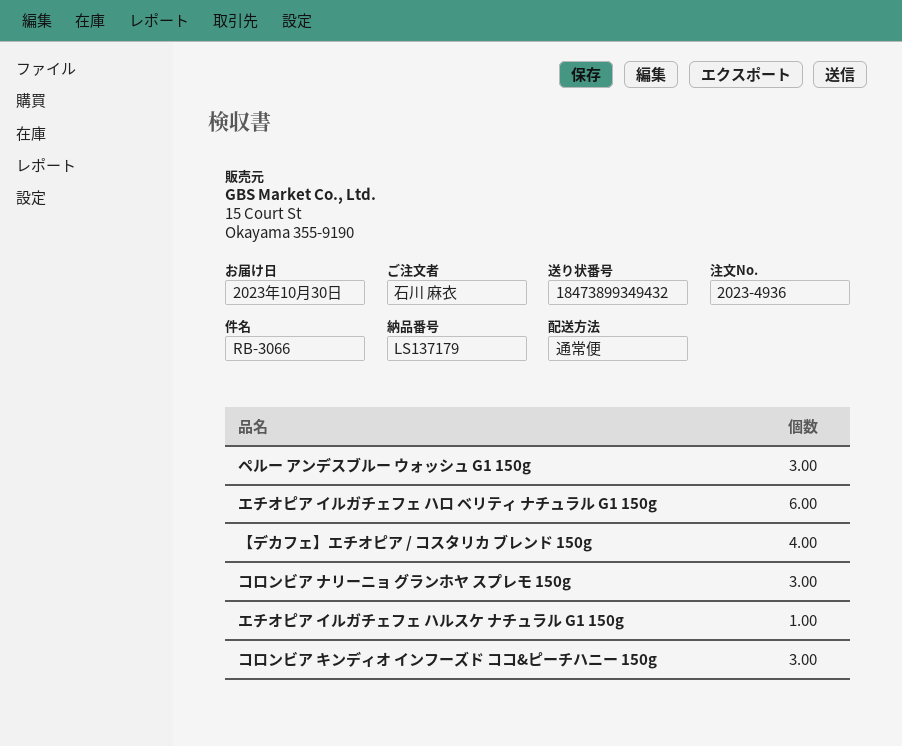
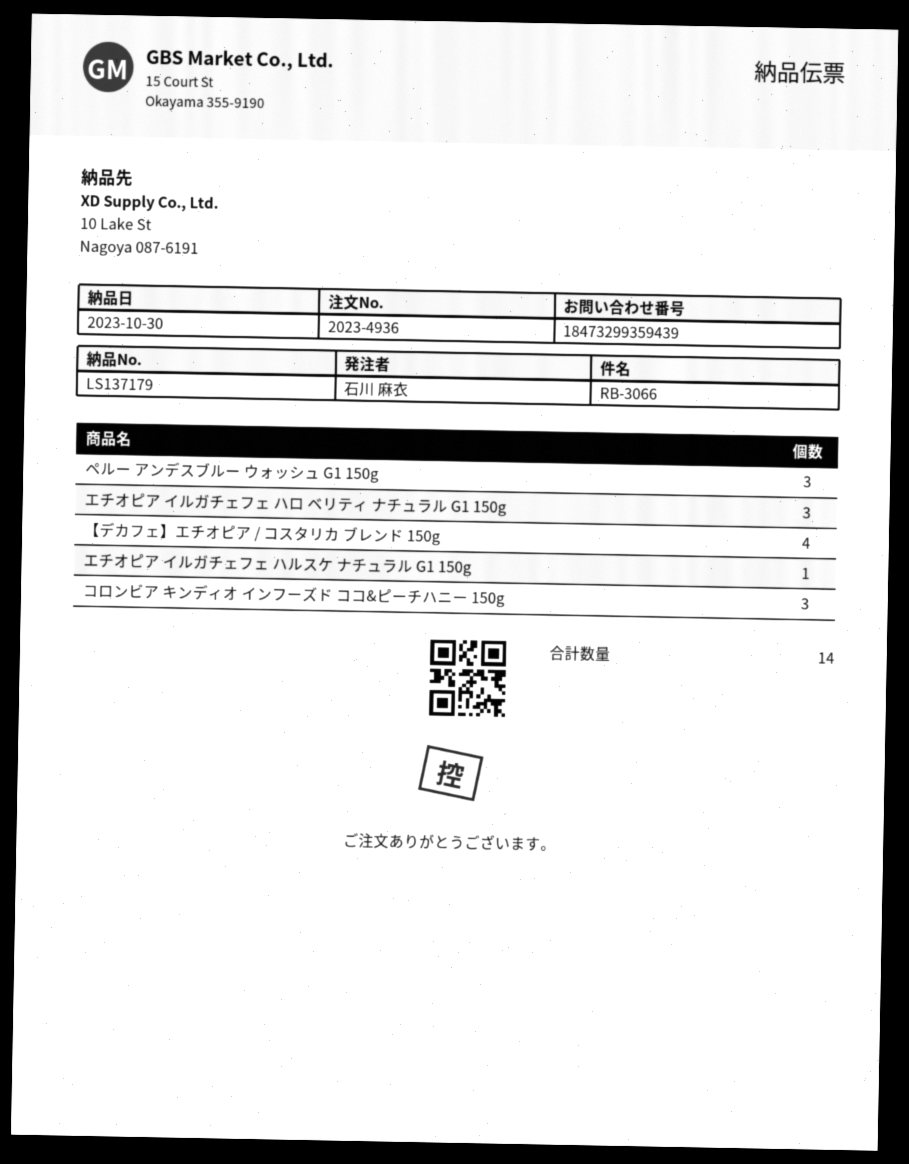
tracking number: 18473899349432 -> 18473299359439
エチオピア イルガチェフェ ハロ ベリティ ナチュラル G1 150g: 6 -> 3
コロンビア ナリーニョ グランホヤ スプレモ 150g: 3 -> none

